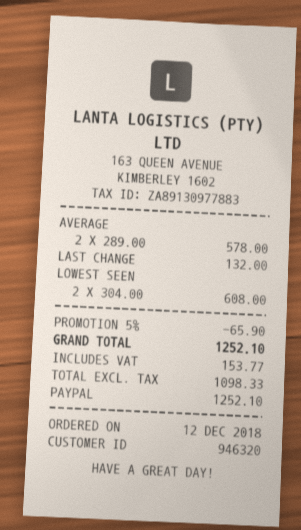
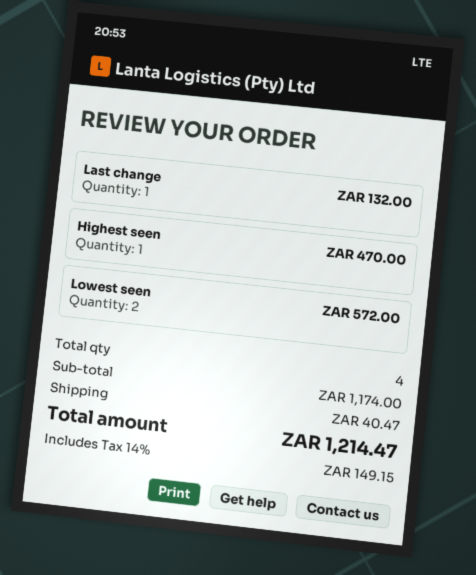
AVERAGE: 2 for 578.00 -> none
LOWEST SEEN: 2 for 608.00 -> 2 for 572.00
Highest seen: none -> 1 for 470.00
discount: 5% = 65.90 -> none
shipping: none -> 40.47
tax: 153.77 -> 149.15
total: 1252.10 -> 1214.47

